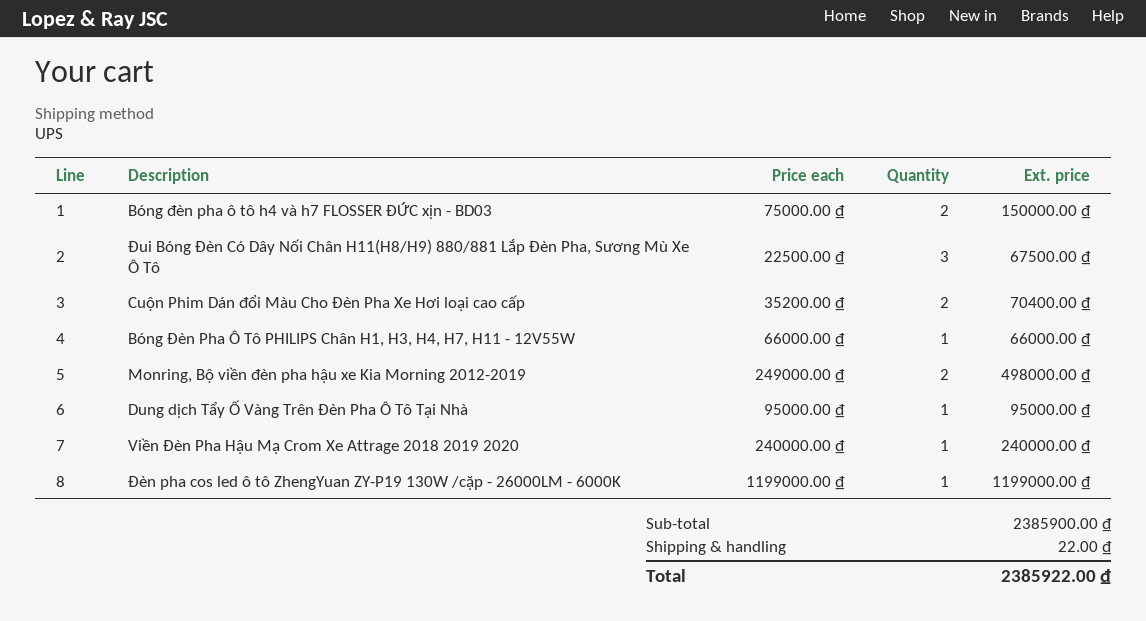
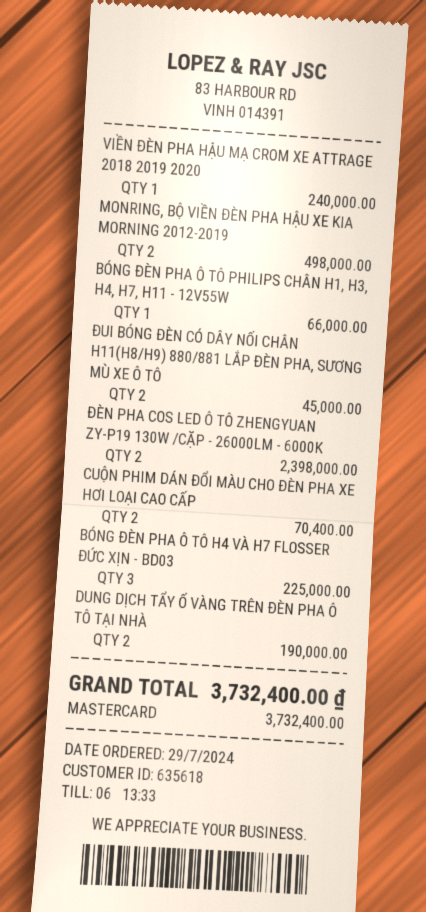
Bóng đèn pha ô tô h4 và h7 FLOSSER ĐỨC xịn - BD03: 2 for 150000.00 -> 3 for 225000.00
Đui Bóng Đèn Có Dây Nối Chân H11(H8/H9) 880/881 Lắp Đèn Pha, Sương Mù Xe Ô Tô: 3 for 67500.00 -> 2 for 45000.00
Dung dịch Tẩy Ố Vàng Trên Đèn Pha Ô Tô Tại Nhà: 1 for 95000.00 -> 2 for 190000.00
Đèn pha cos led ô tô ZhengYuan ZY-P19 130W /cặp - 26000LM - 6000K: 1 for 1199000.00 -> 2 for 2398000.00
shipping: 22.00 -> none
total: 2385922.00 -> 3732400.00

